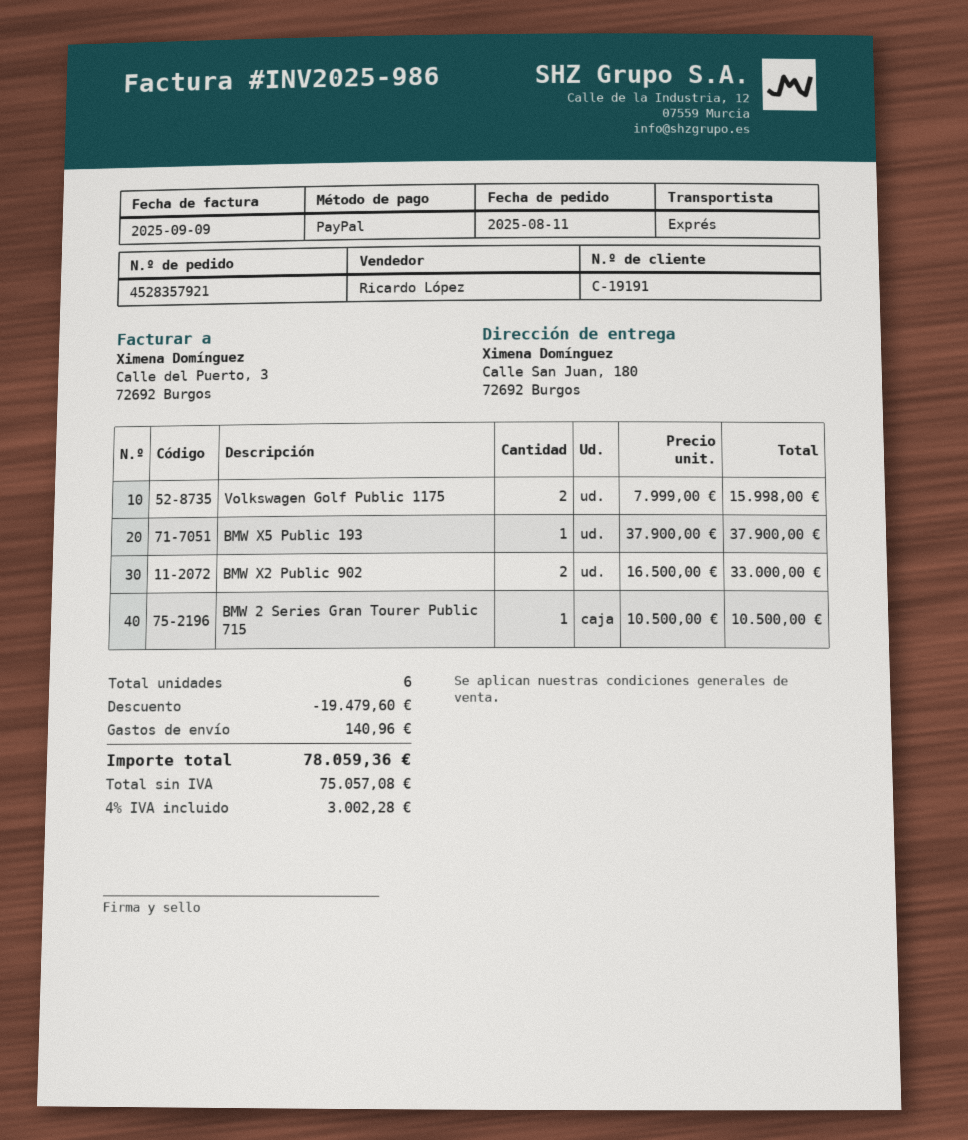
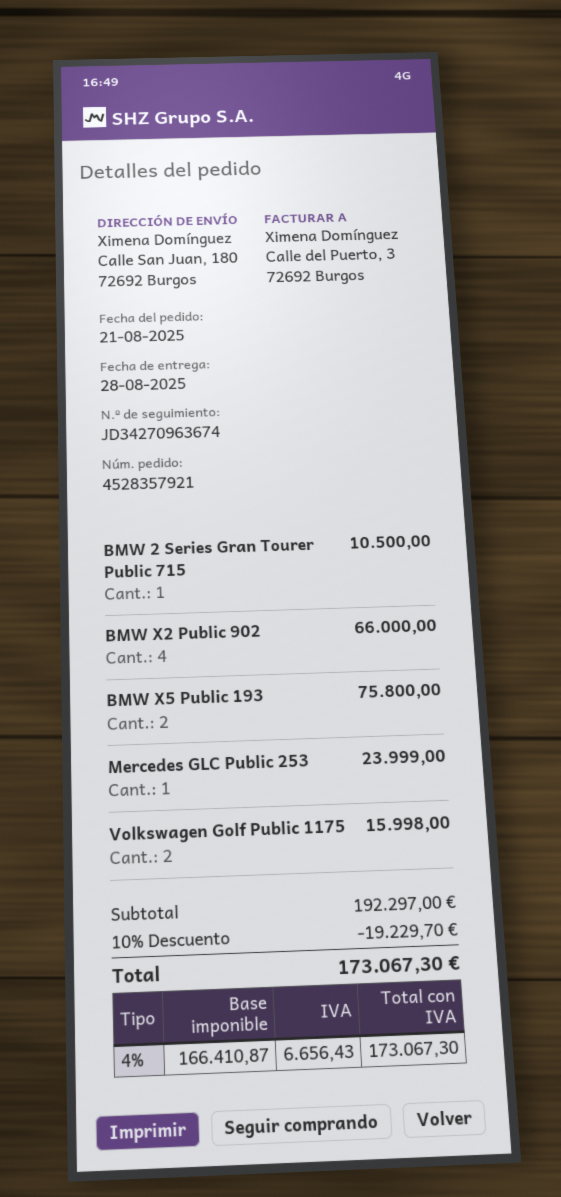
order date: 2025-08-11 -> 2025-08-21
BMW X5 Public 193: 1 for 37900.00 -> 2 for 75800.00
BMW X2 Public 902: 2 for 33000.00 -> 4 for 66000.00
Mercedes GLC Public 253: none -> 1 for 23999.00
discount: 19479.60 -> 19229.70
shipping: 140.96 -> none
net: 75057.08 -> 166410.87
tax: 4% = 3002.28 -> 4% = 6656.43
total: 78059.36 -> 173067.30

